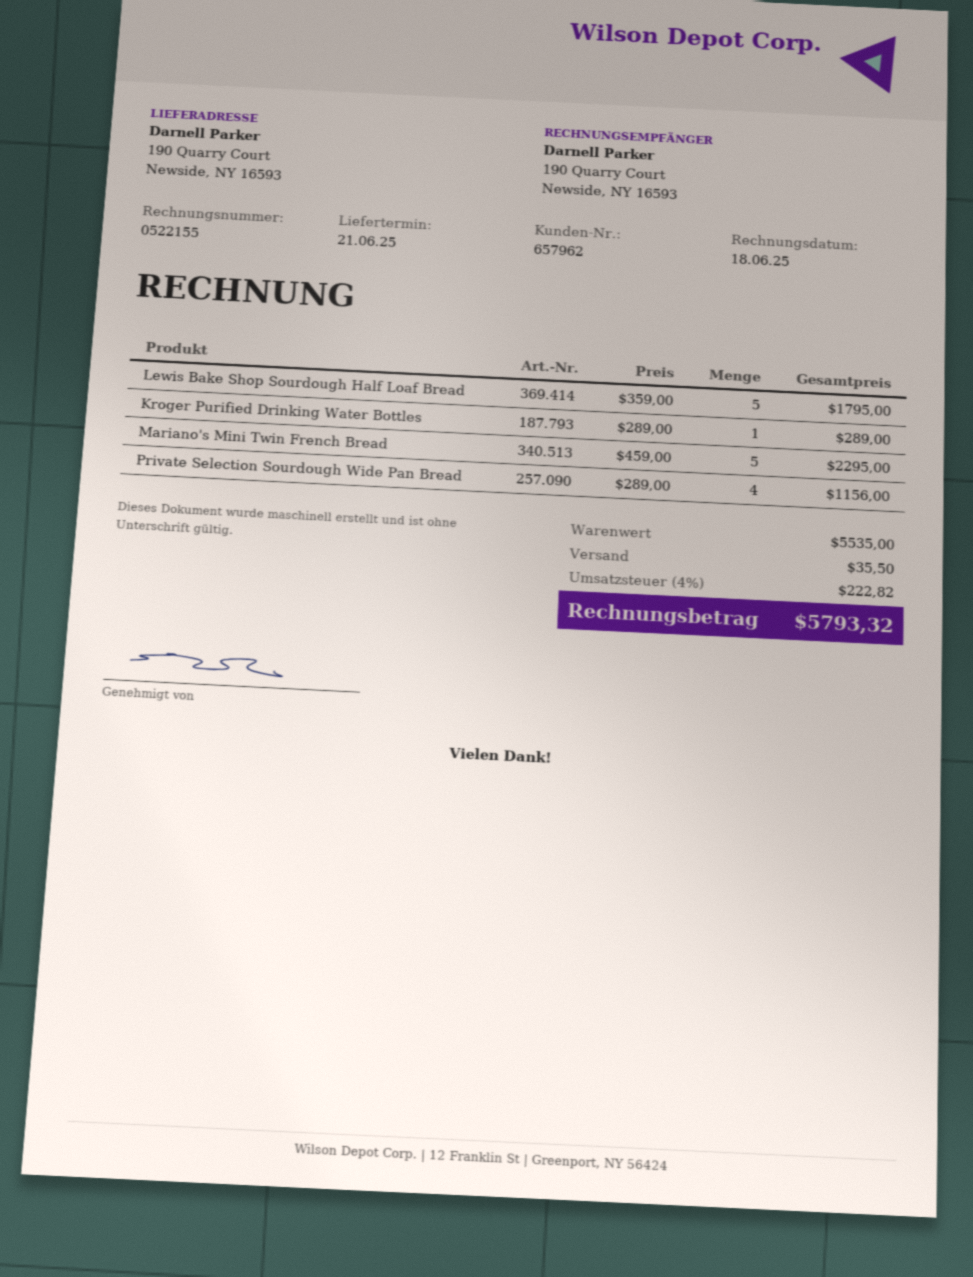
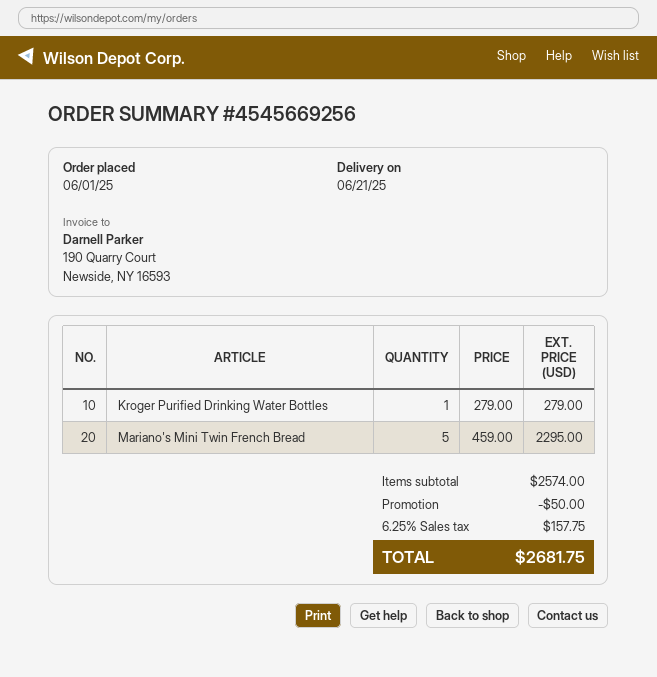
Lewis Bake Shop Sourdough Half Loaf Bread: 5 x 359.00 = 1795.00 -> none
Kroger Purified Drinking Water Bottles: 1 x 289.00 = 289.00 -> 1 x 279.00 = 279.00
Private Selection Sourdough Wide Pan Bread: 4 x 289.00 = 1156.00 -> none
subtotal: 5535.00 -> 2574.00
discount: none -> 50.00
shipping: 35.50 -> none
tax: 4% = 222.82 -> 6.25% = 157.75
total: 5793.32 -> 2681.75

